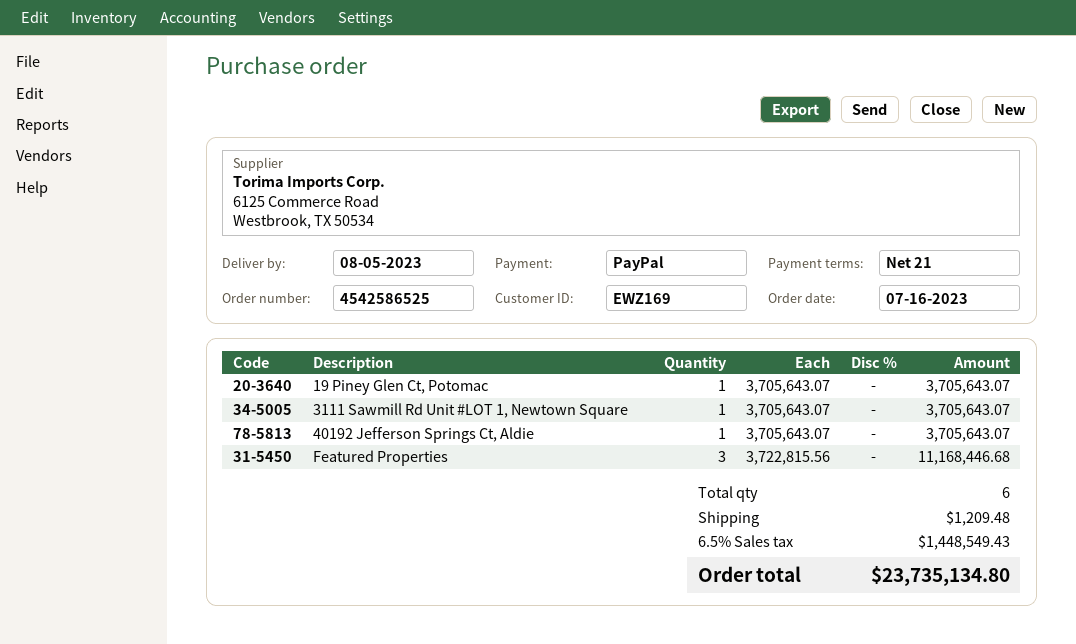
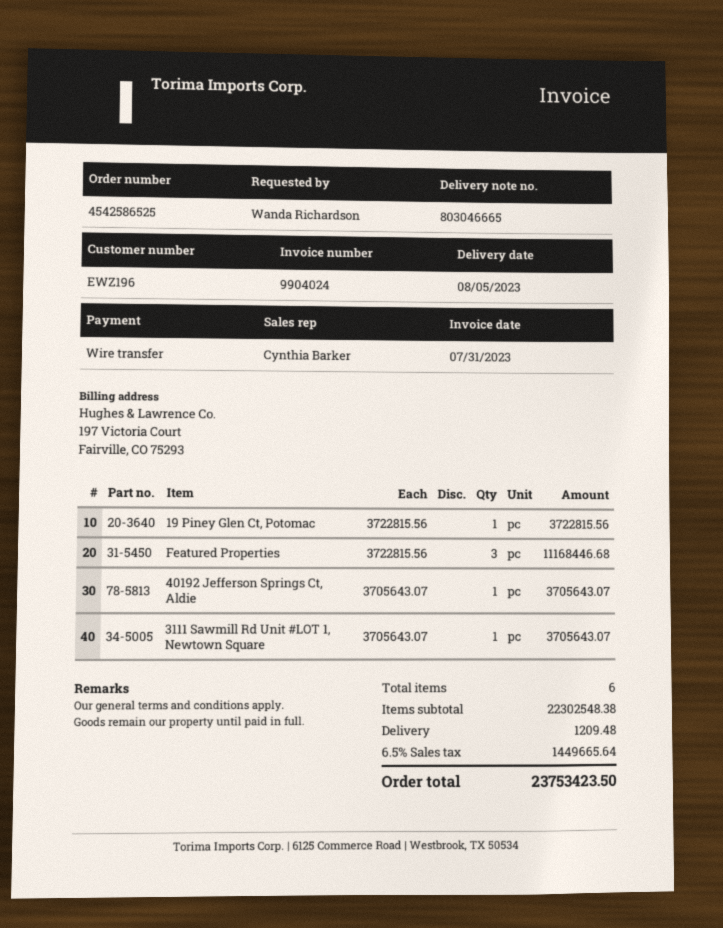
customer number: EWZ169 -> EWZ196
payment method: PayPal -> bank transfer
19 Piney Glen Ct, Potomac: 1 x 3705643.07 = 3705643.07 -> 1 x 3722815.56 = 3722815.56
tax: 6.5% = 1448549.43 -> 6.5% = 1449665.64
total: 23735134.80 -> 23753423.50

